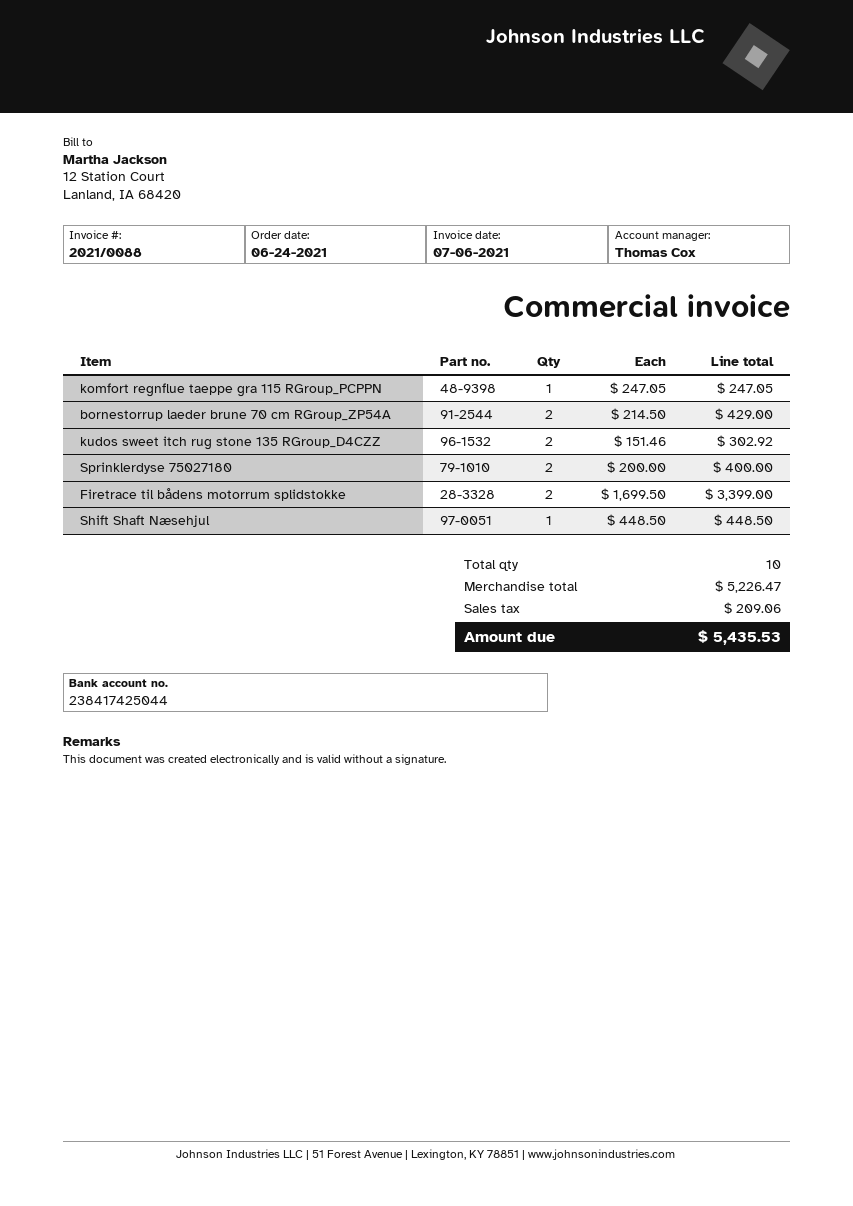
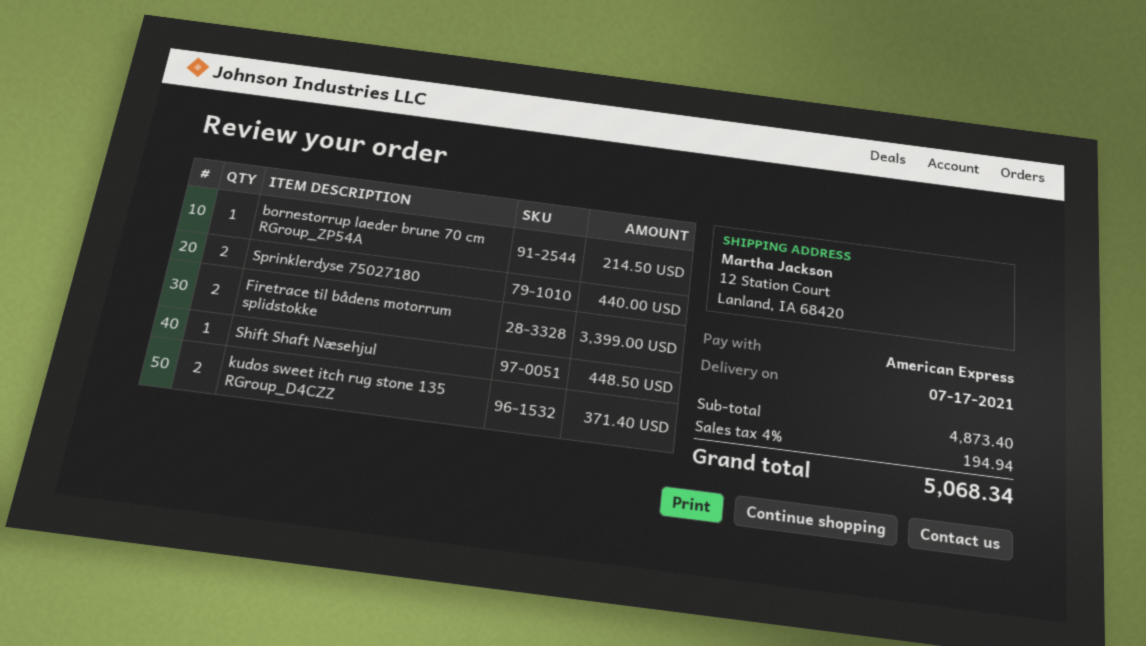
komfort regnflue taeppe gra 115 RGroup_PCPPN: 1 for 247.05 -> none
bornestorrup laeder brune 70 cm RGroup_ZP54A: 2 for 429.00 -> 1 for 214.50
kudos sweet itch rug stone 135 RGroup_D4CZZ: 2 for 302.92 -> 2 for 371.40
Sprinklerdyse 75027180: 2 for 400.00 -> 2 for 440.00
subtotal: 5226.47 -> 4873.40
tax: 209.06 -> 194.94
total: 5435.53 -> 5068.34

